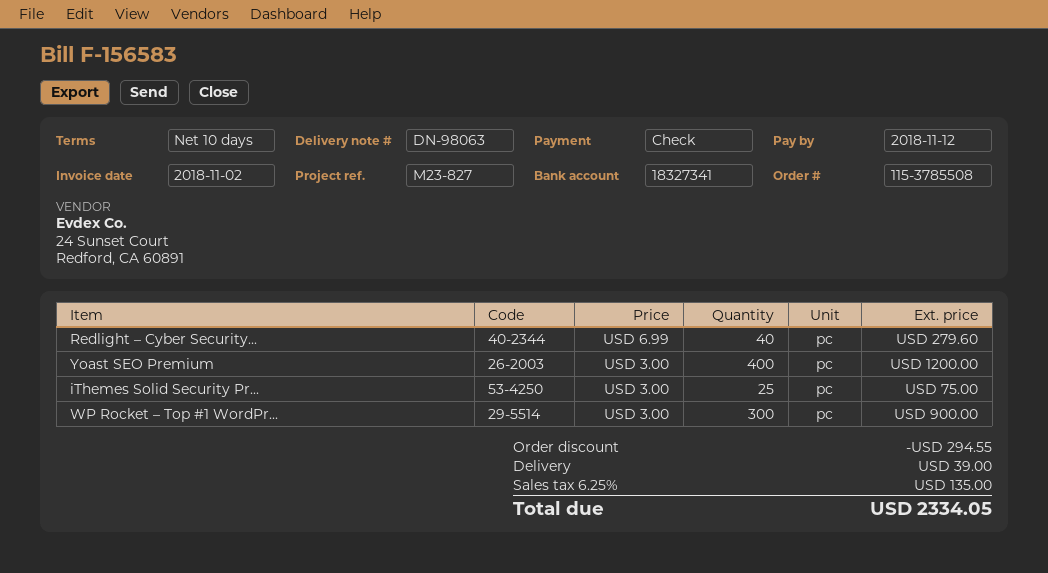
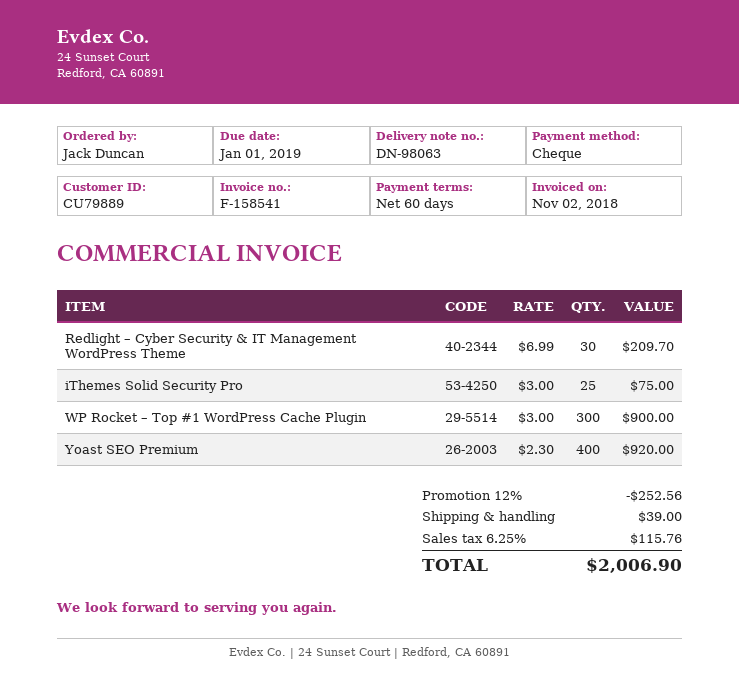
invoice number: F-156583 -> F-158541
payment terms: 10 days -> 60 days
due date: 2018-11-12 -> 2019-01-01
Redlight – Cyber Security...: 40 x 6.99 = 279.60 -> 30 x 6.99 = 209.70
Yoast SEO Premium: 400 x 3.00 = 1200.00 -> 400 x 2.30 = 920.00
discount: 294.55 -> 252.56
tax: 6.25% = 135.00 -> 6.25% = 115.76
total: 2334.05 -> 2006.90

